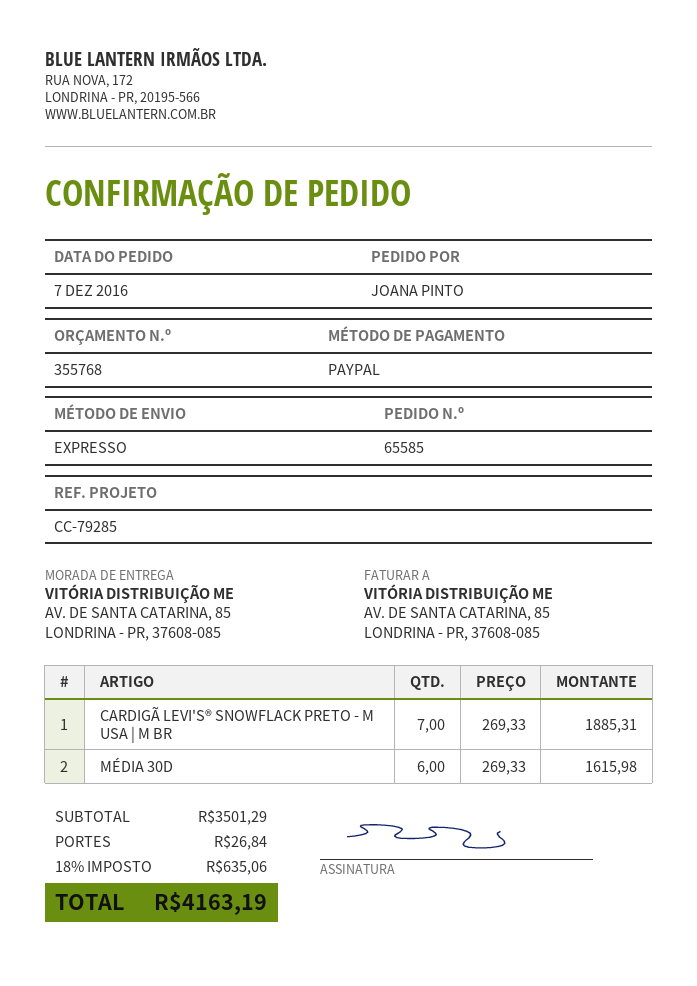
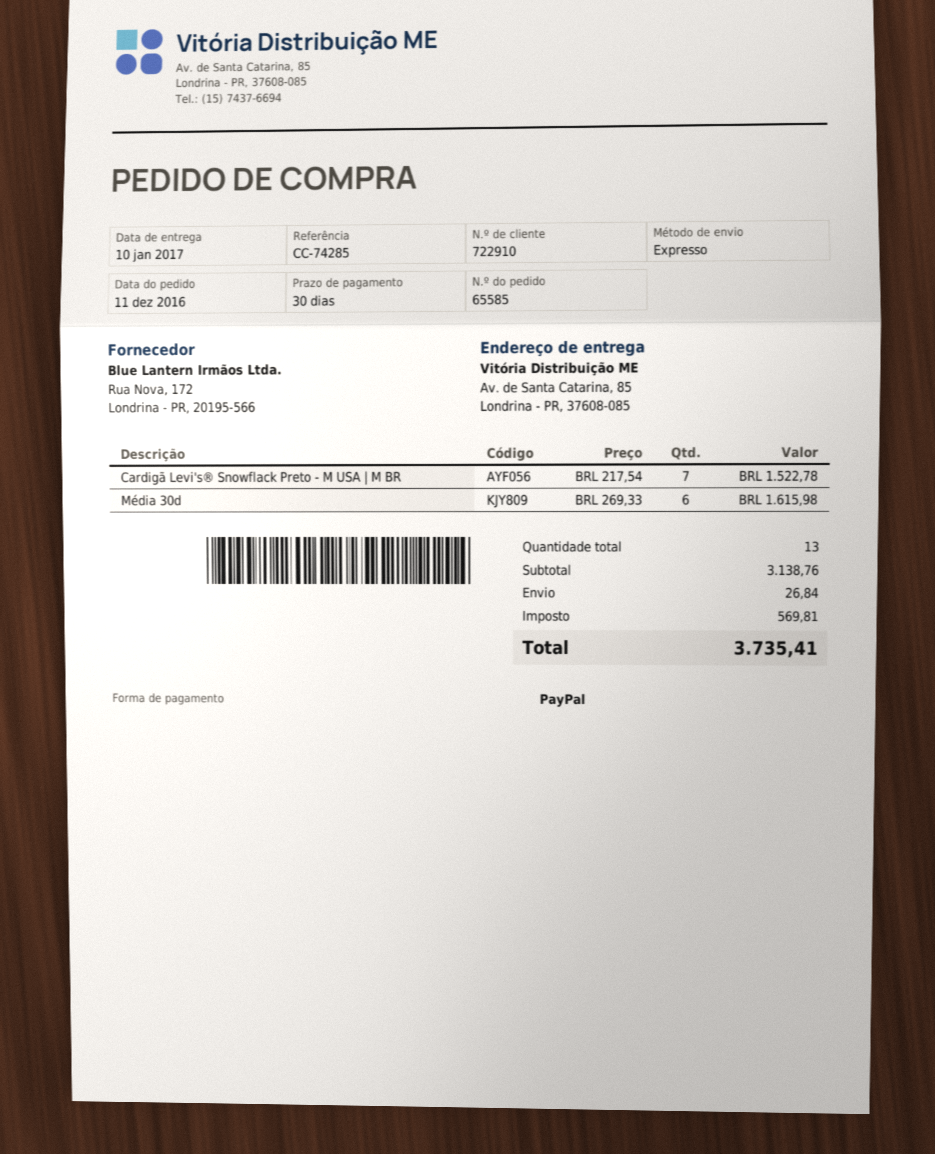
order date: 2016-12-07 -> 2016-12-11
reference: CC-79285 -> CC-74285
CARDIGÃ LEVI'S® SNOWFLACK PRETO - M USA | M BR: 7 x 269.33 = 1885.31 -> 7 x 217.54 = 1522.78
subtotal: 3501.29 -> 3138.76
tax: 635.06 -> 569.81
total: 4163.19 -> 3735.41

